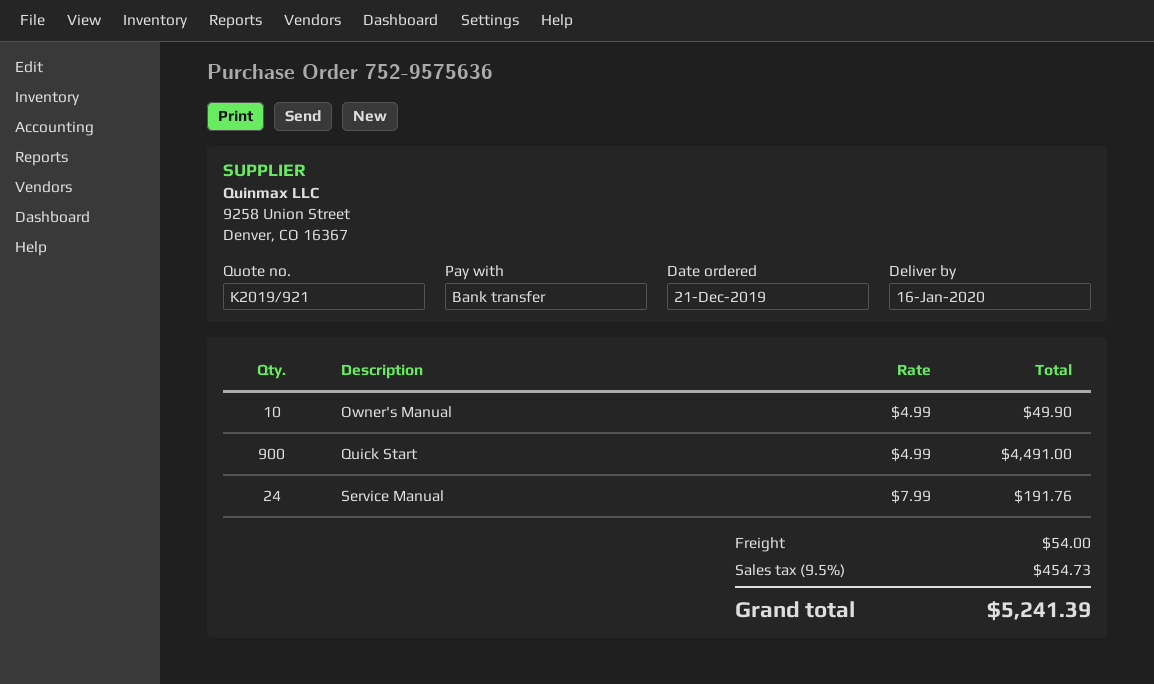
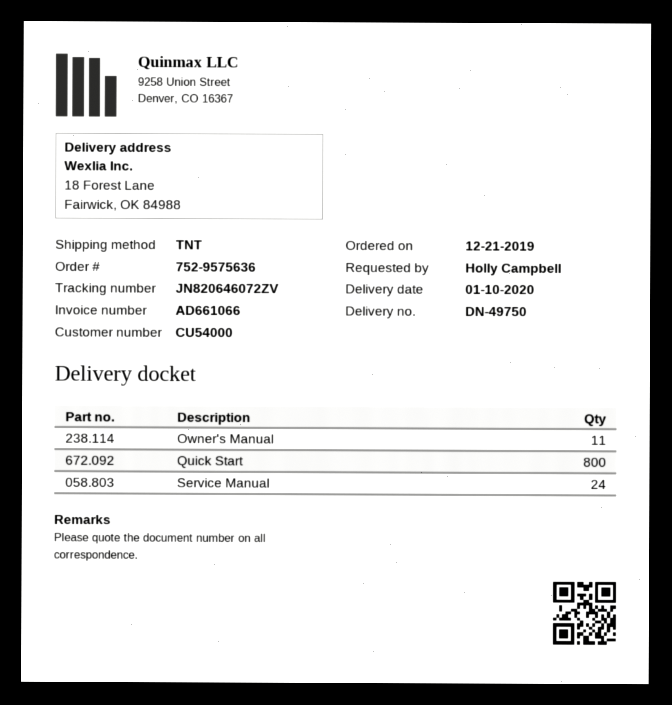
delivery date: 2020-01-16 -> 2020-01-10
Owner's Manual: 10 -> 11
Quick Start: 900 -> 800

